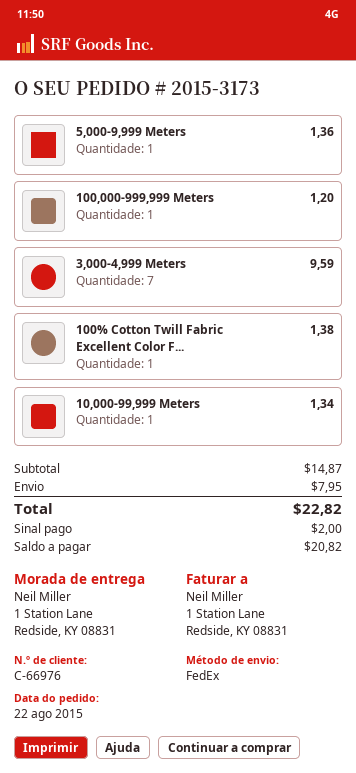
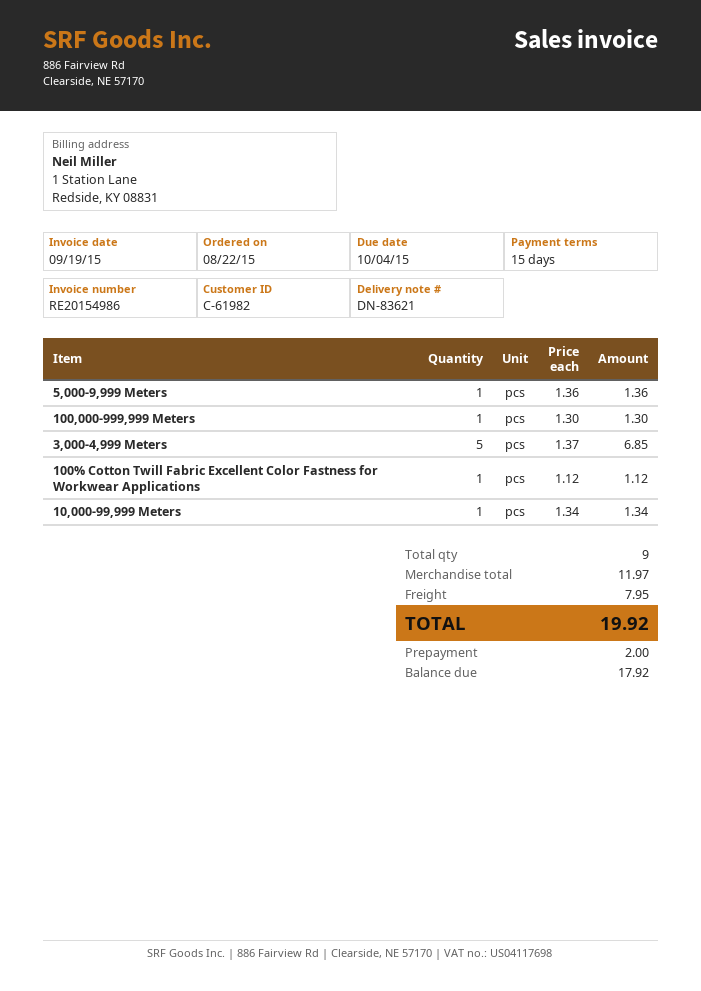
customer number: C-66976 -> C-61982
100,000-999,999 Meters: 1 for 1.20 -> 1 for 1.30
3,000-4,999 Meters: 7 for 9.59 -> 5 for 6.85
100% Cotton Twill Fabric Excellent Color F...: 1 for 1.38 -> 1 for 1.12
subtotal: 14.87 -> 11.97
total: 22.82 -> 19.92
balance: 20.82 -> 17.92

